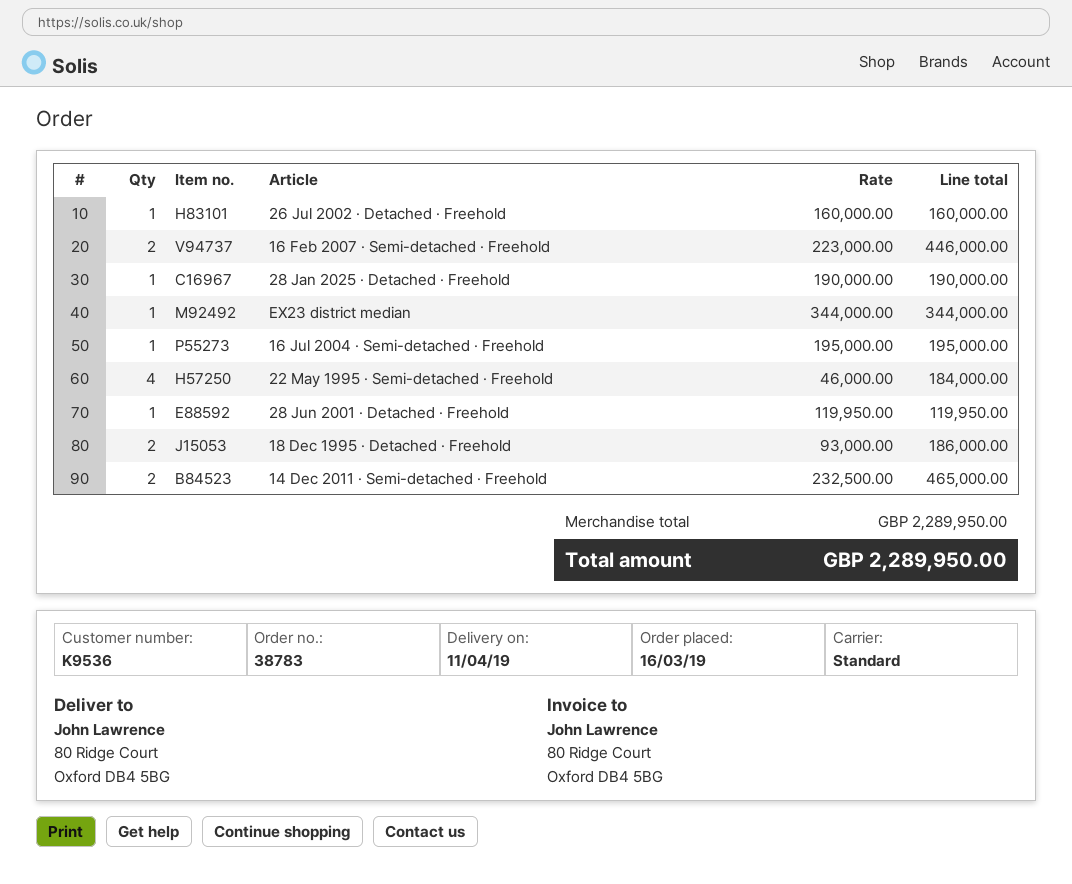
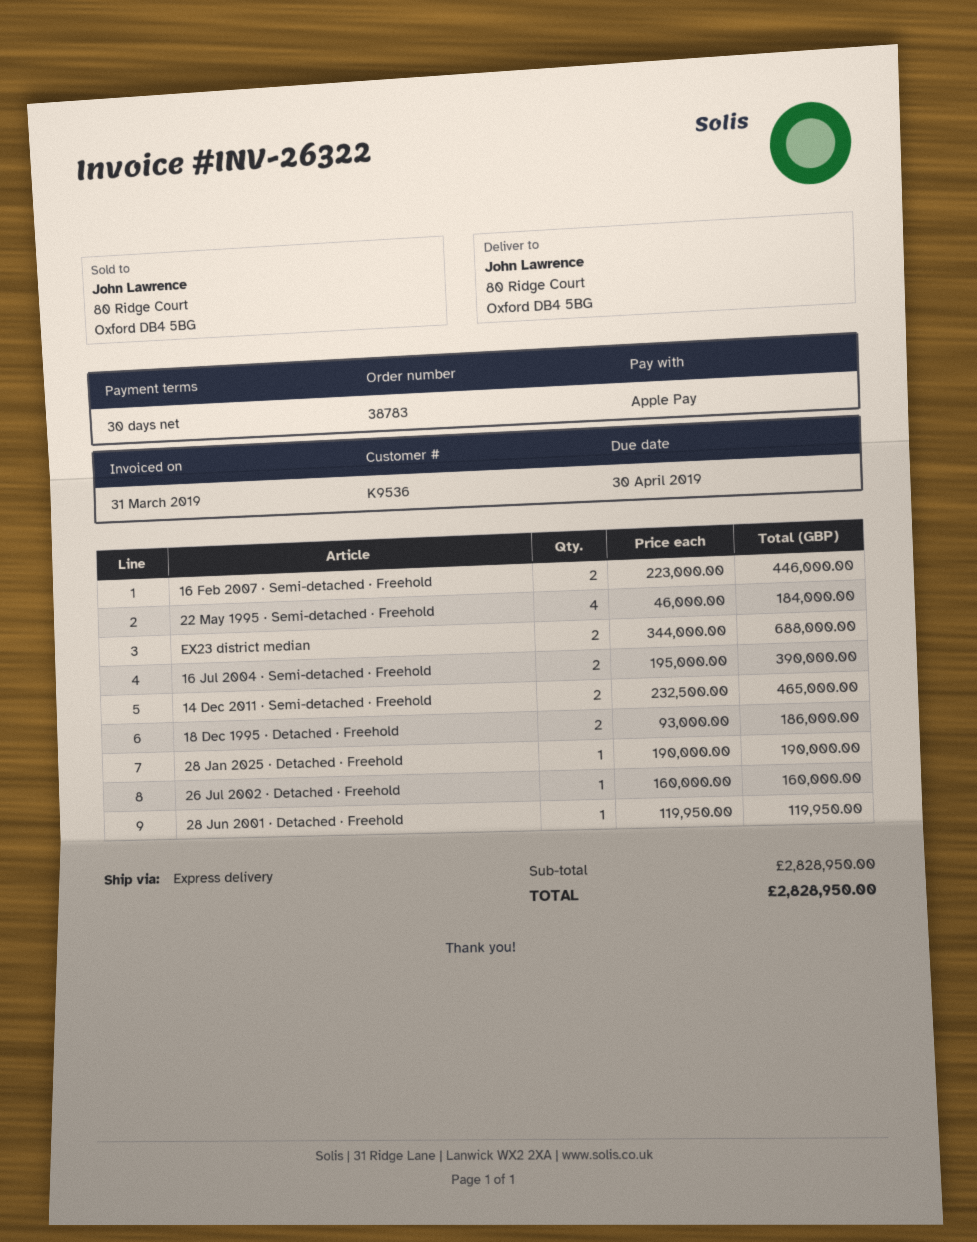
shipping method: standard -> express
EX23 district median: 1 x 344000.00 = 344000.00 -> 2 x 344000.00 = 688000.00
16 Jul 2004 · Semi-detached · Freehold: 1 x 195000.00 = 195000.00 -> 2 x 195000.00 = 390000.00
subtotal: 2289950.00 -> 2828950.00
total: 2289950.00 -> 2828950.00

